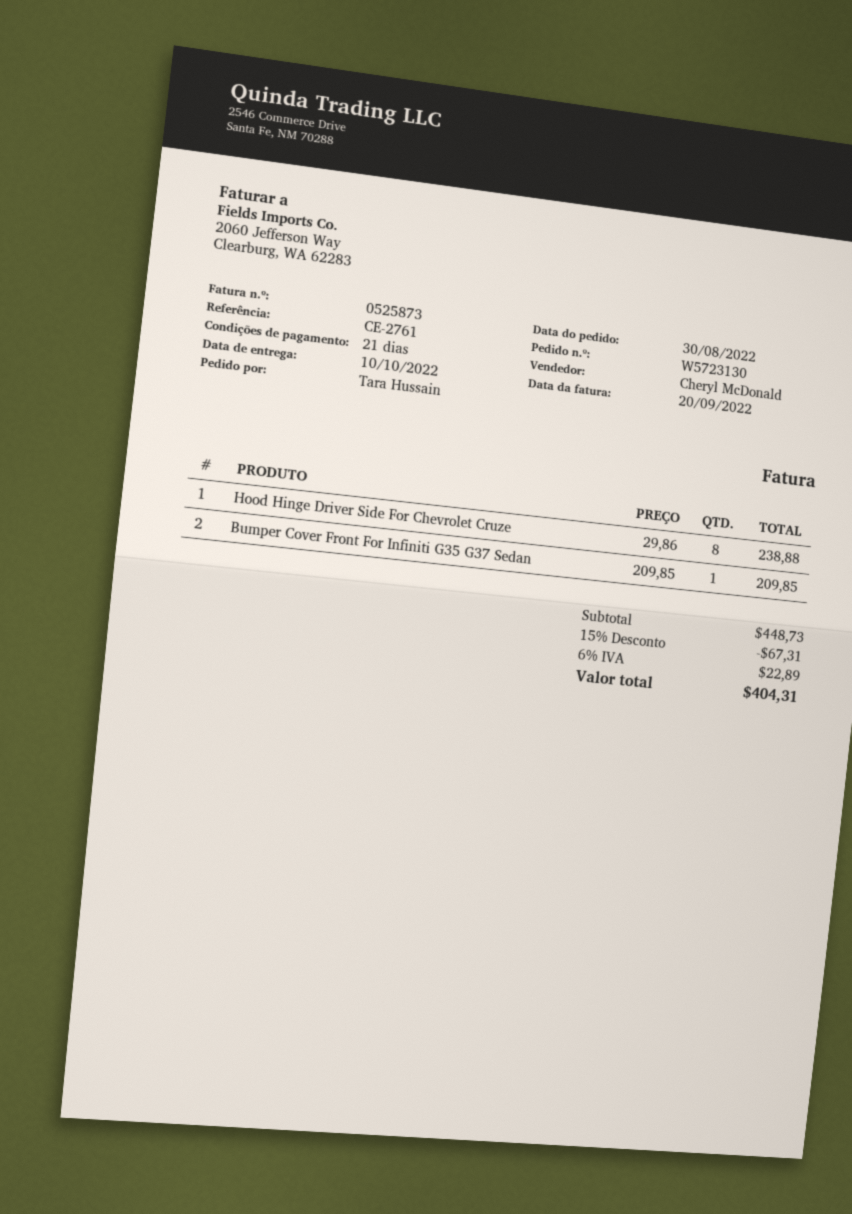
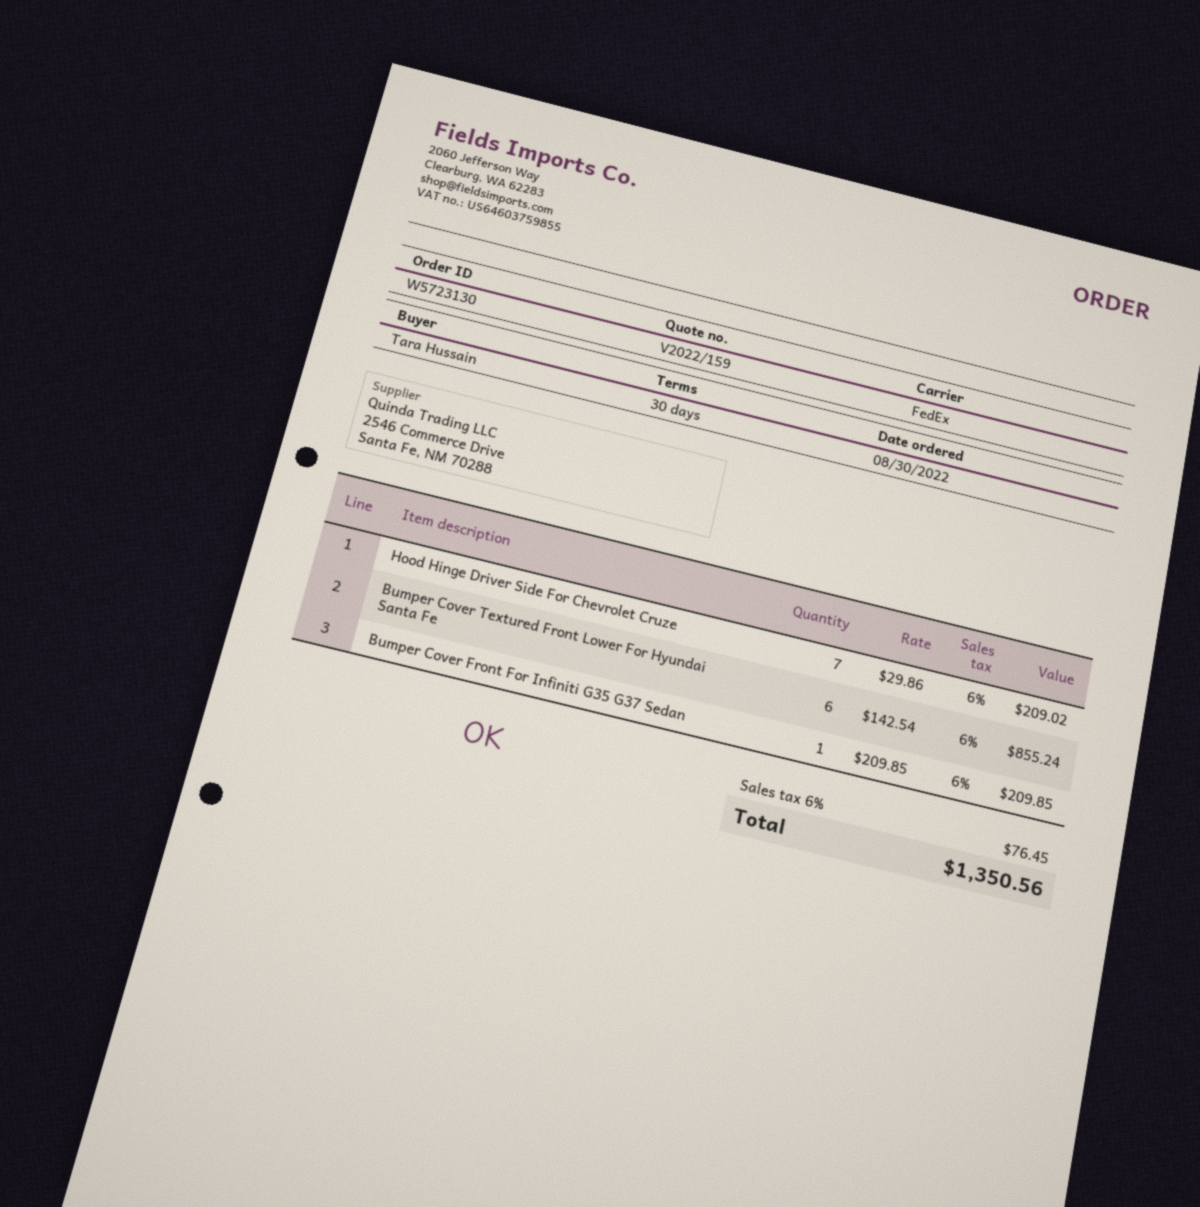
payment terms: 21 days -> 30 days
Hood Hinge Driver Side For Chevrolet Cruze: 8 x 29.86 = 238.88 -> 7 x 29.86 = 209.02
Bumper Cover Textured Front Lower For Hyundai Santa Fe: none -> 6 x 142.54 = 855.24
discount: 15% = 67.31 -> none
tax: 6% = 22.89 -> 6% = 76.45
total: 404.31 -> 1350.56

